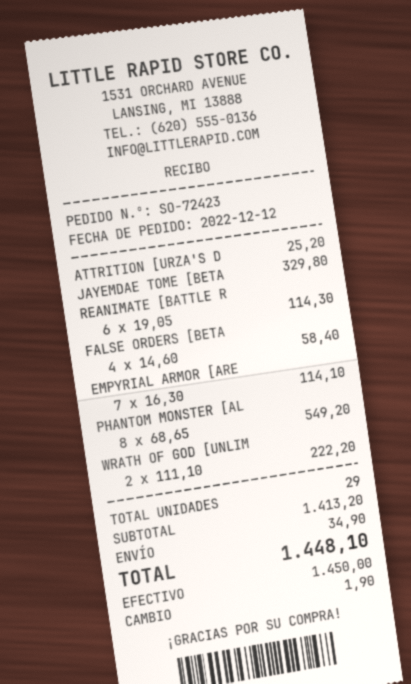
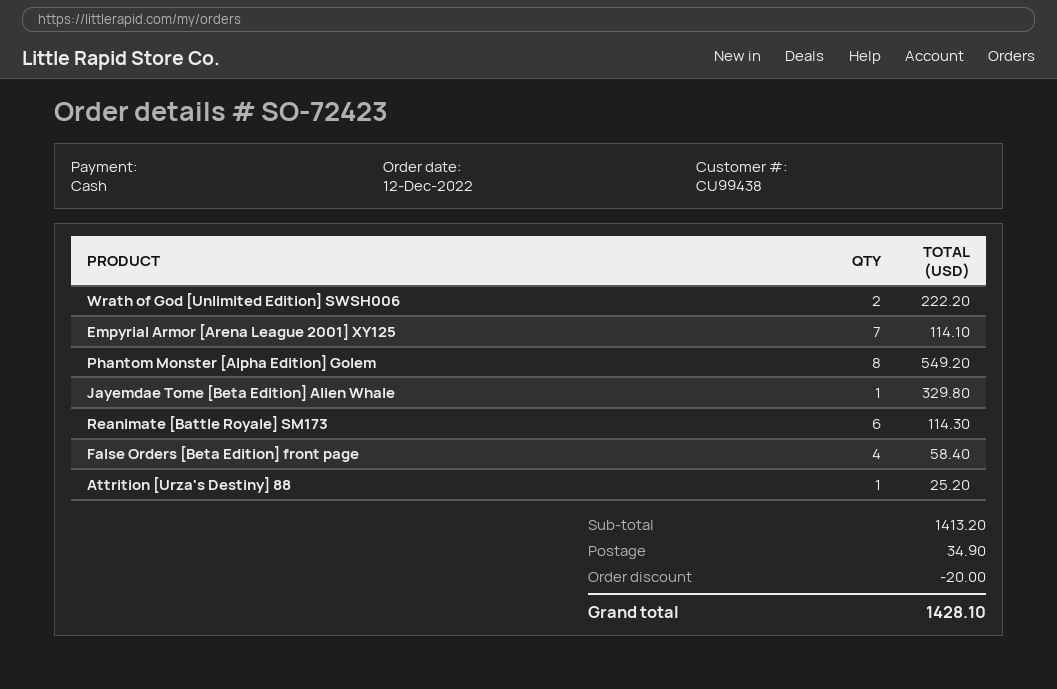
discount: none -> 20.00
total: 1448.10 -> 1428.10

